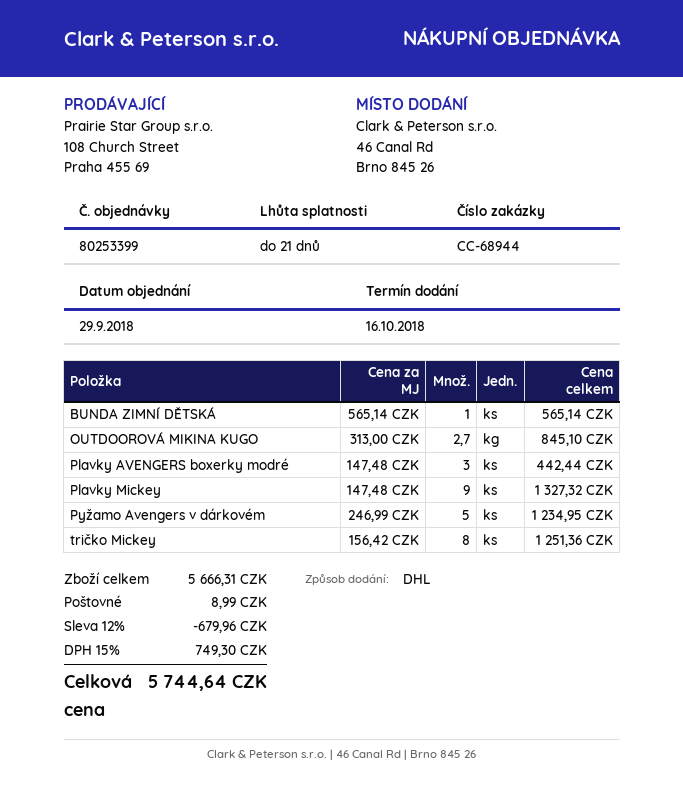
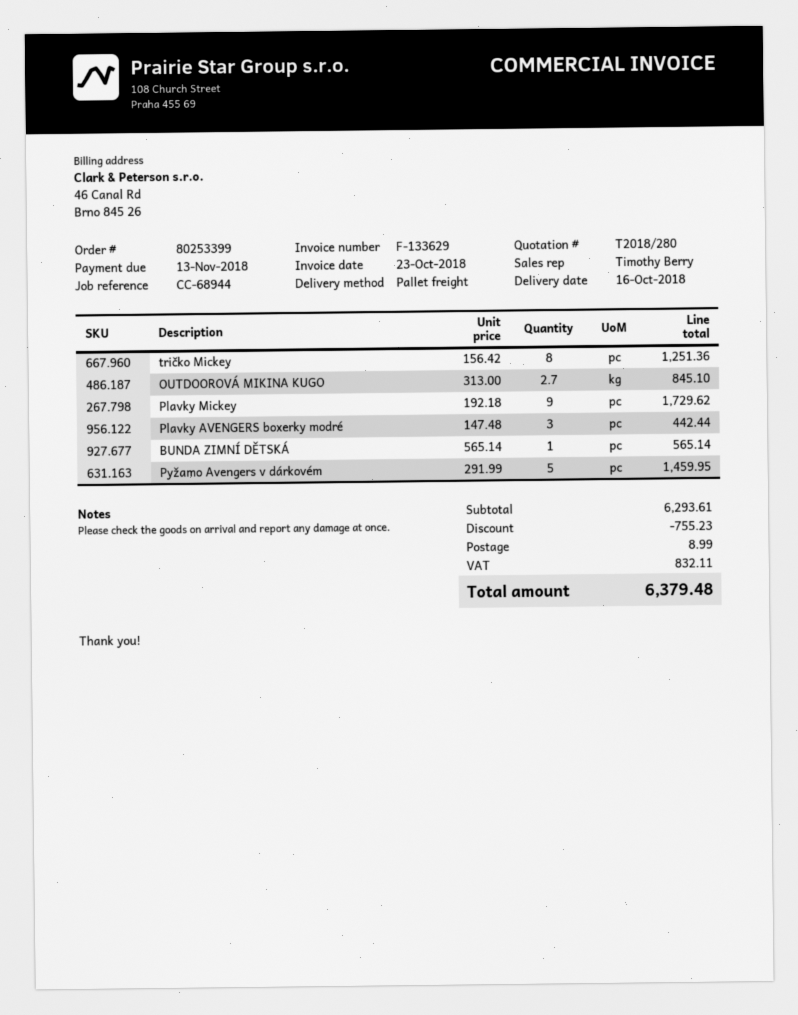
shipping method: DHL -> pallet freight
Plavky Mickey: 9 x 147.48 = 1327.32 -> 9 x 192.18 = 1729.62
Pyžamo Avengers v dárkovém: 5 x 246.99 = 1234.95 -> 5 x 291.99 = 1459.95
subtotal: 5666.31 -> 6293.61
discount: 679.96 -> 755.23
tax: 749.30 -> 832.11
total: 5744.64 -> 6379.48

